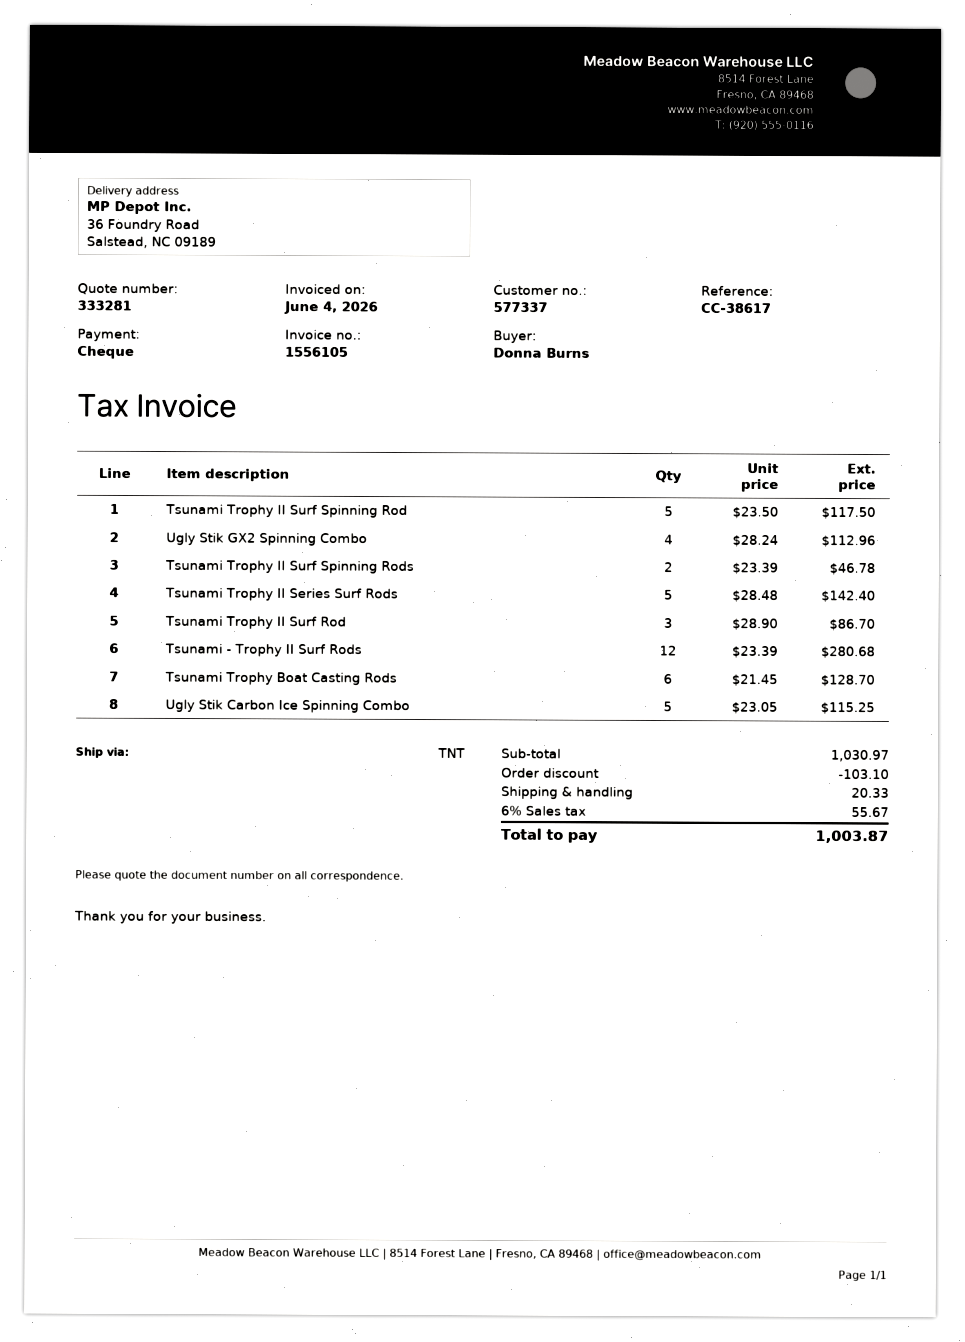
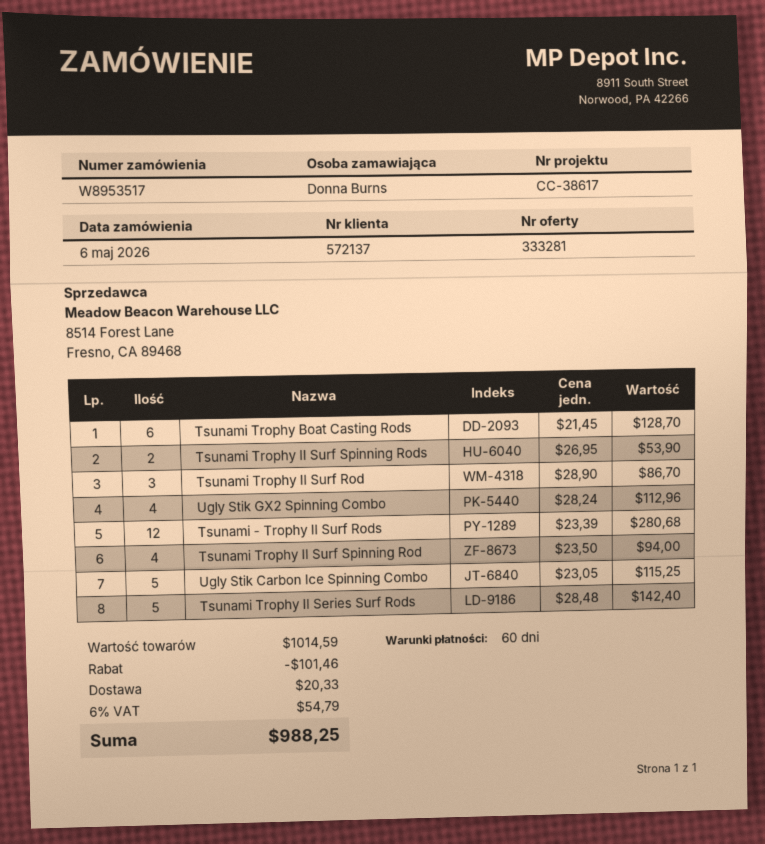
customer number: 577337 -> 572137
Tsunami Trophy II Surf Spinning Rod: 5 x 23.50 = 117.50 -> 4 x 23.50 = 94.00
Tsunami Trophy II Surf Spinning Rods: 2 x 23.39 = 46.78 -> 2 x 26.95 = 53.90
subtotal: 1030.97 -> 1014.59
discount: 103.10 -> 101.46
tax: 6% = 55.67 -> 6% = 54.79
total: 1003.87 -> 988.25

